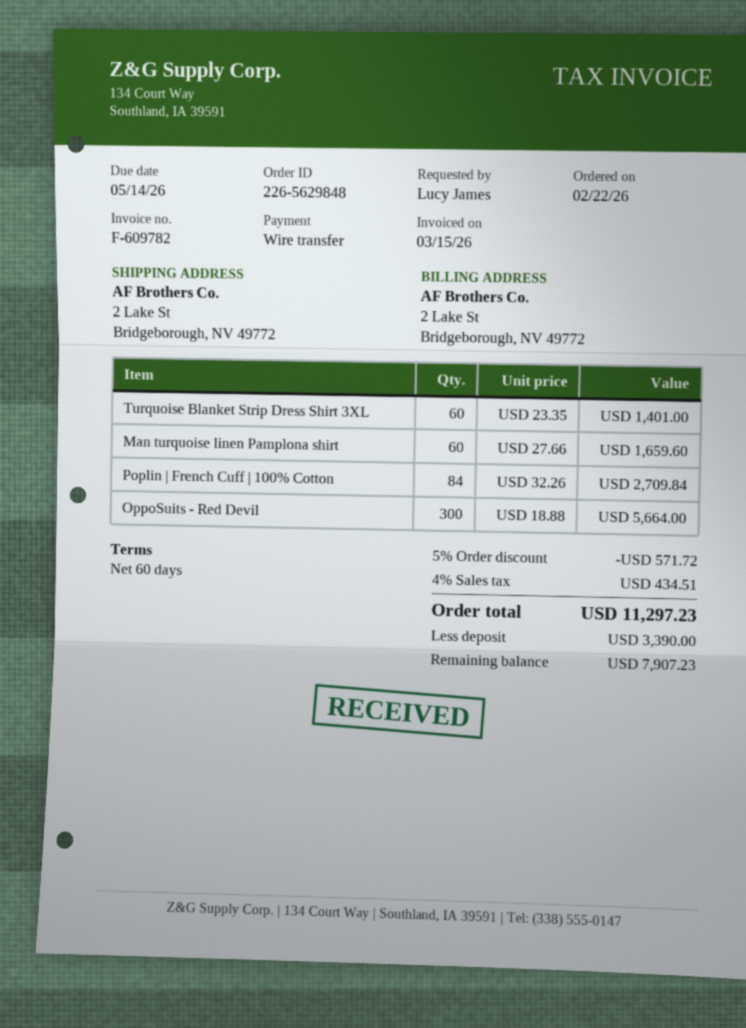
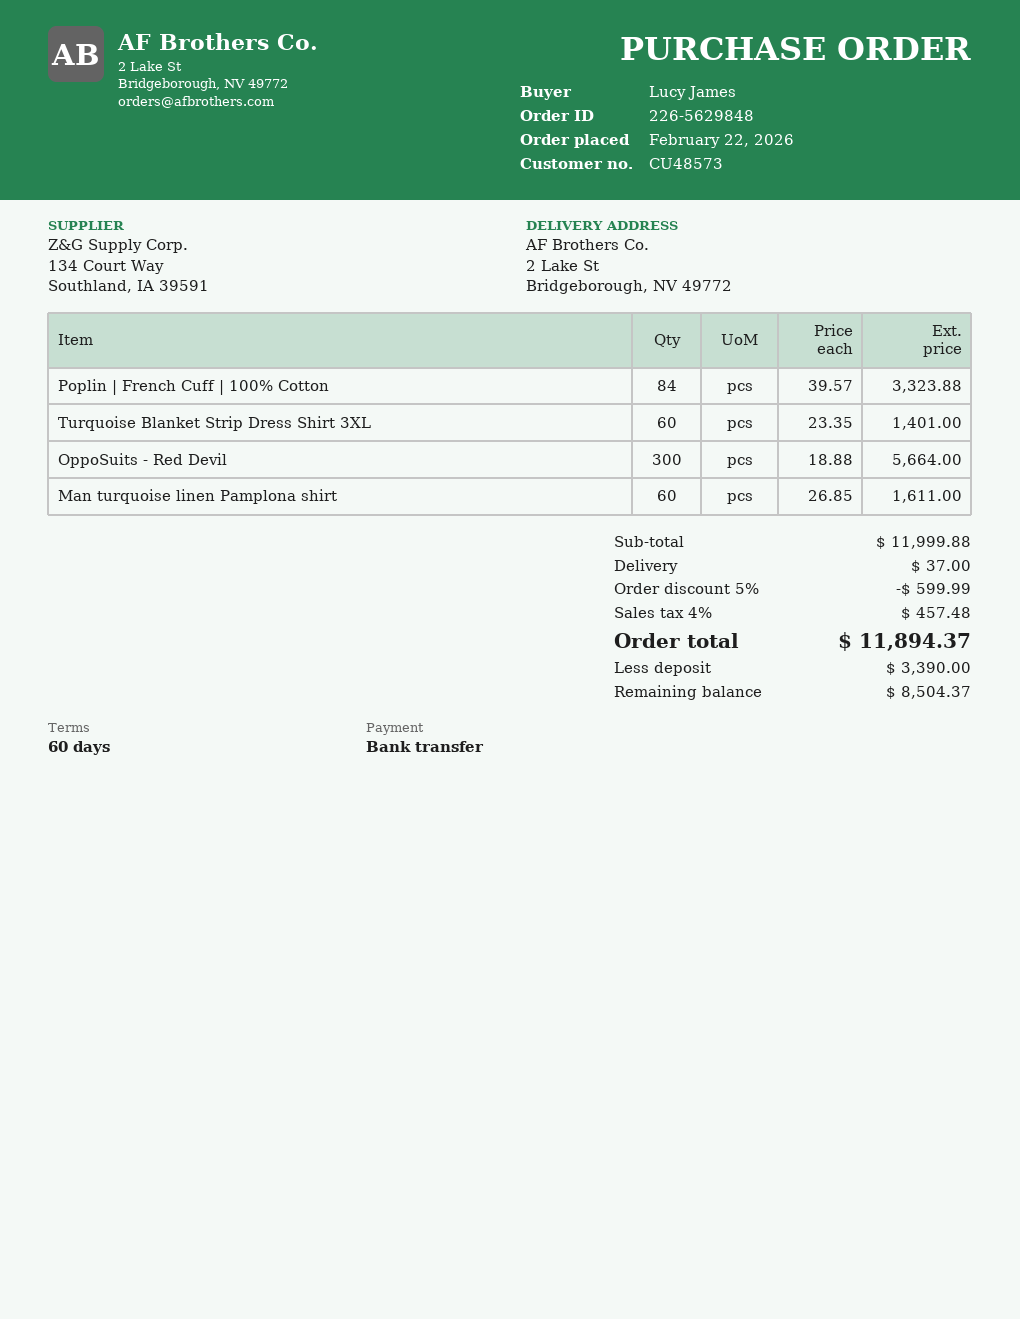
Man turquoise linen Pamplona shirt: 60 x 27.66 = 1659.60 -> 60 x 26.85 = 1611.00
Poplin | French Cuff | 100% Cotton: 84 x 32.26 = 2709.84 -> 84 x 39.57 = 3323.88
discount: 5% = 571.72 -> 5% = 599.99
shipping: none -> 37.00
tax: 4% = 434.51 -> 4% = 457.48
total: 11297.23 -> 11894.37
balance: 7907.23 -> 8504.37

